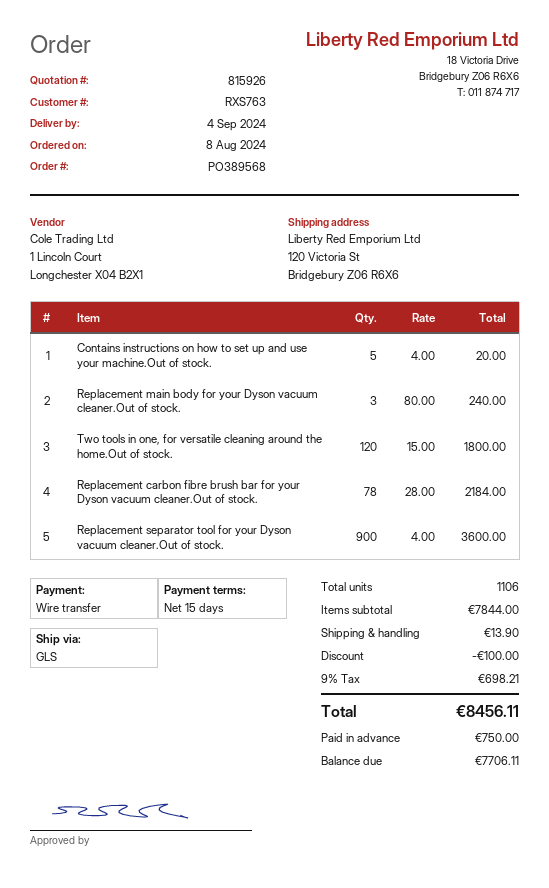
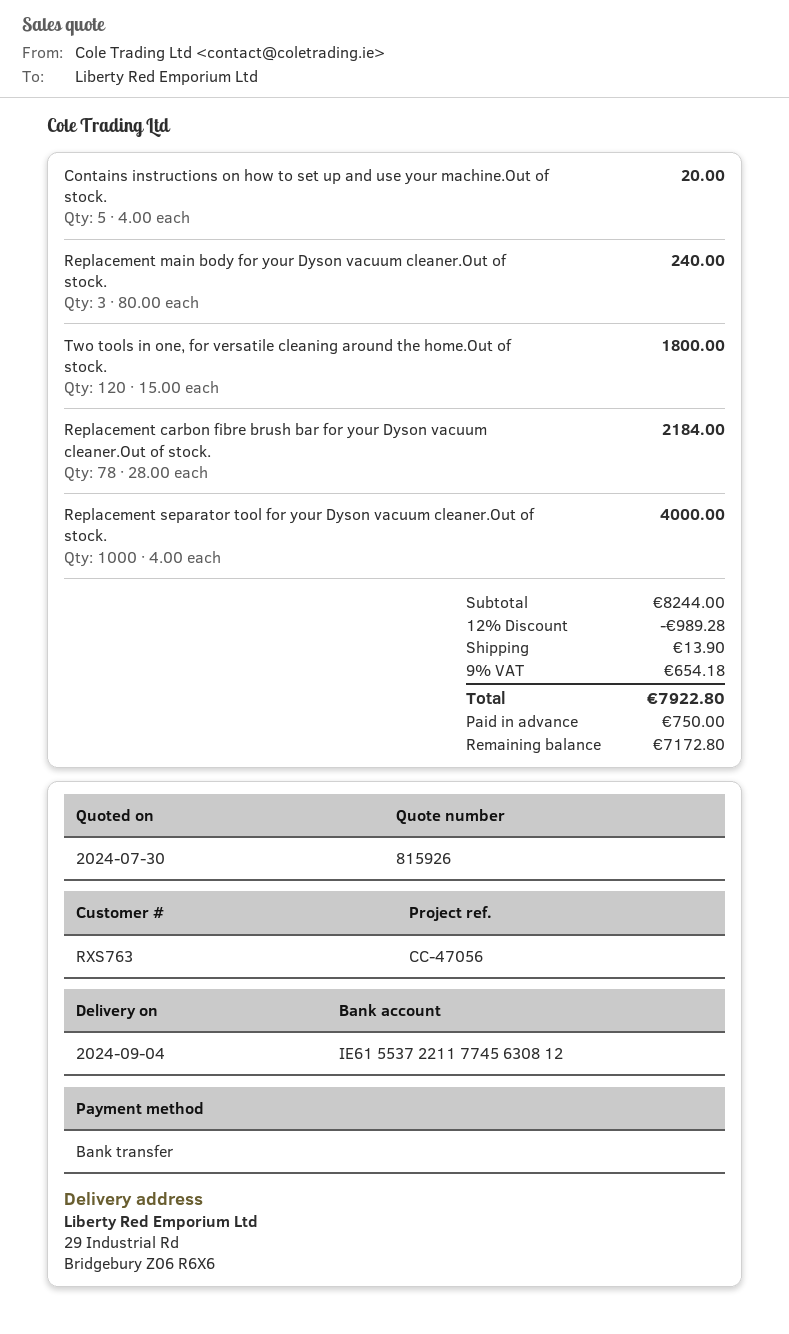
ship to: 120 Victoria St, Bridgebury Z06 R6X6 -> 29 Industrial Rd, Bridgebury Z06 R6X6
Replacement separator tool for your Dyson vacuum cleaner.Out of stock.: 900 x 4.00 = 3600.00 -> 1000 x 4.00 = 4000.00
subtotal: 7844.00 -> 8244.00
discount: 100.00 -> 989.28
tax: 9% = 698.21 -> 9% = 654.18
total: 8456.11 -> 7922.80
balance: 7706.11 -> 7172.80

